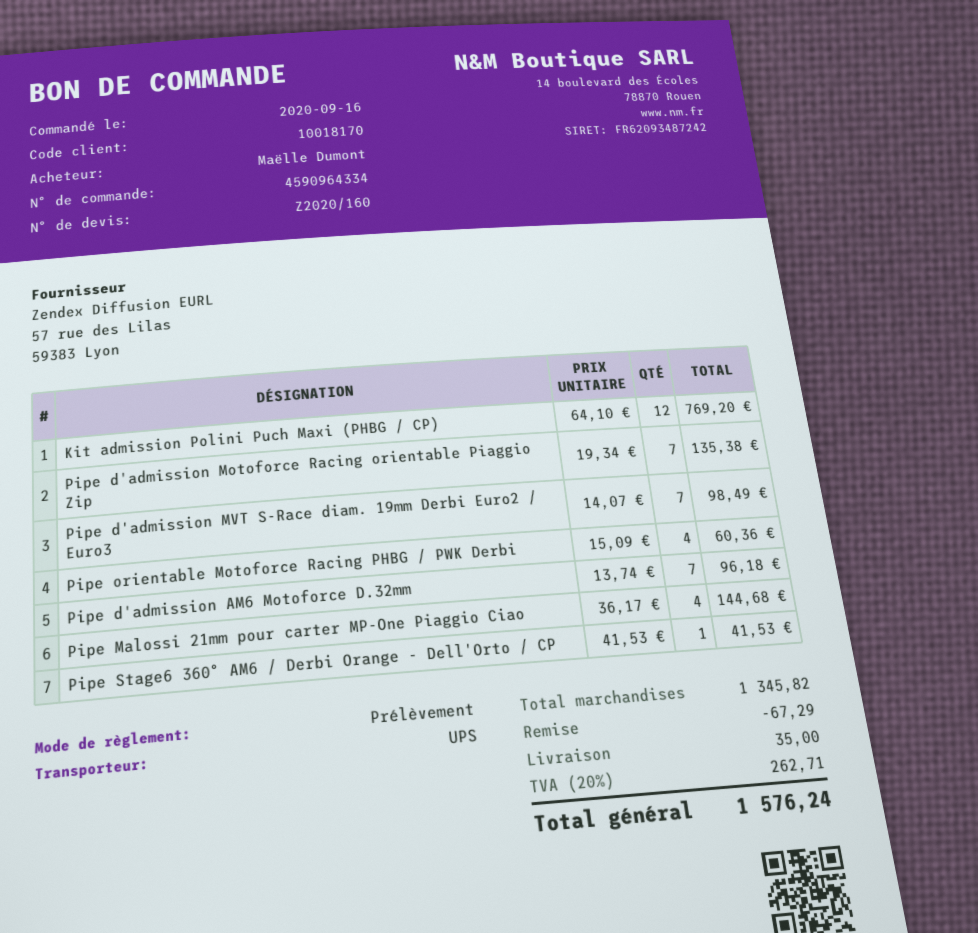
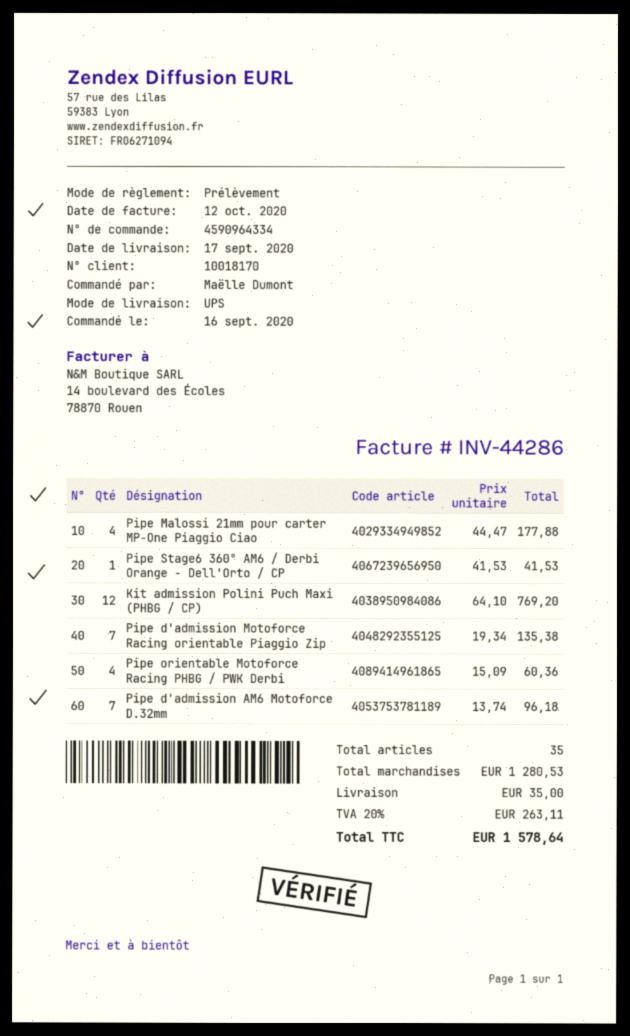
Pipe d'admission MVT S-Race diam. 19mm Derbi Euro2 / Euro3: 7 x 14.07 = 98.49 -> none
Pipe Malossi 21mm pour carter MP-One Piaggio Ciao: 4 x 36.17 = 144.68 -> 4 x 44.47 = 177.88
subtotal: 1345.82 -> 1280.53
discount: 67.29 -> none
tax: 20% = 262.71 -> 20% = 263.11
total: 1576.24 -> 1578.64

